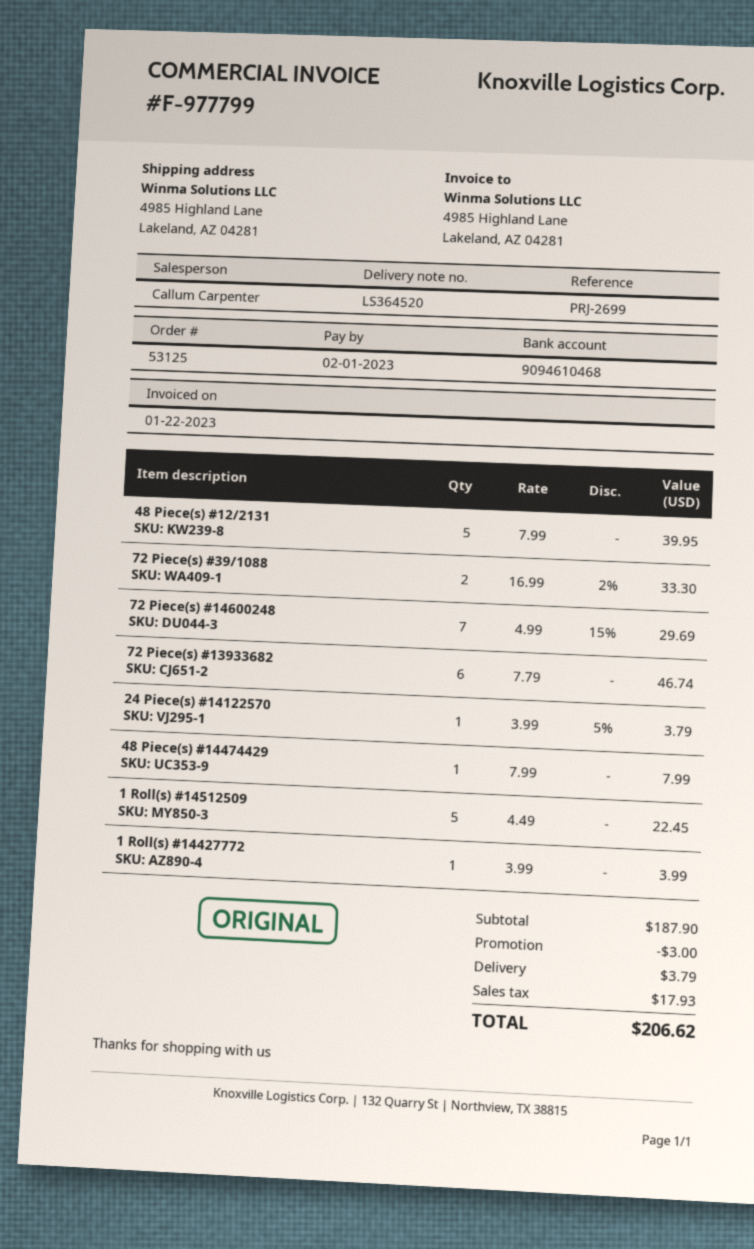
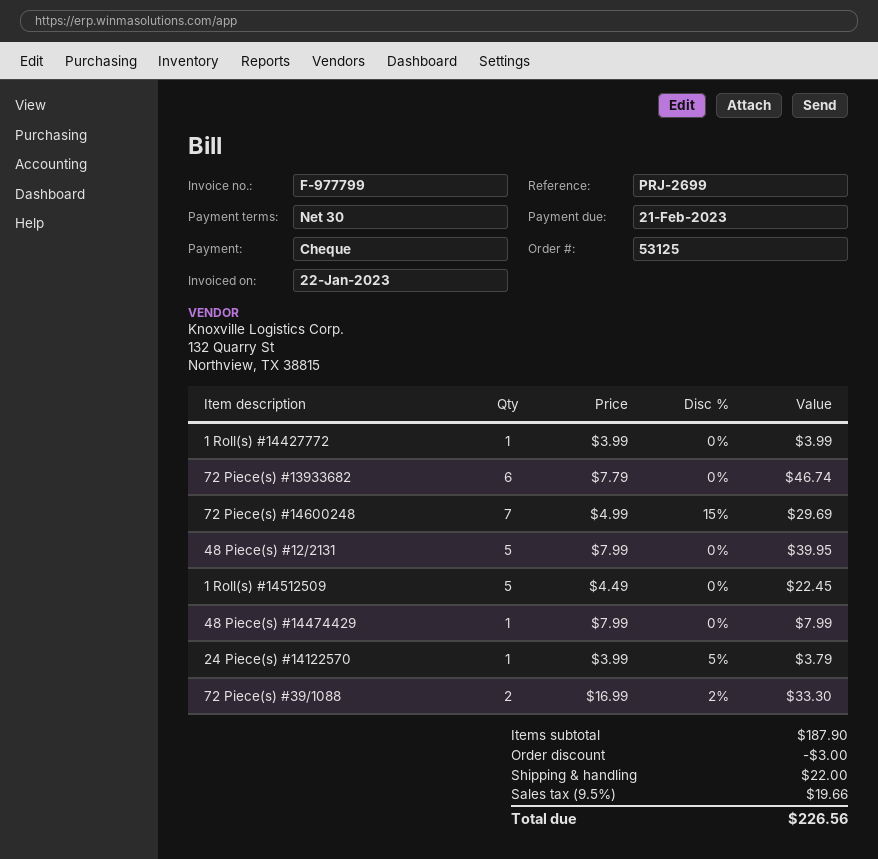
due date: 2023-02-01 -> 2023-02-21
shipping: 3.79 -> 22.00
tax: 17.93 -> 19.66
total: 206.62 -> 226.56

